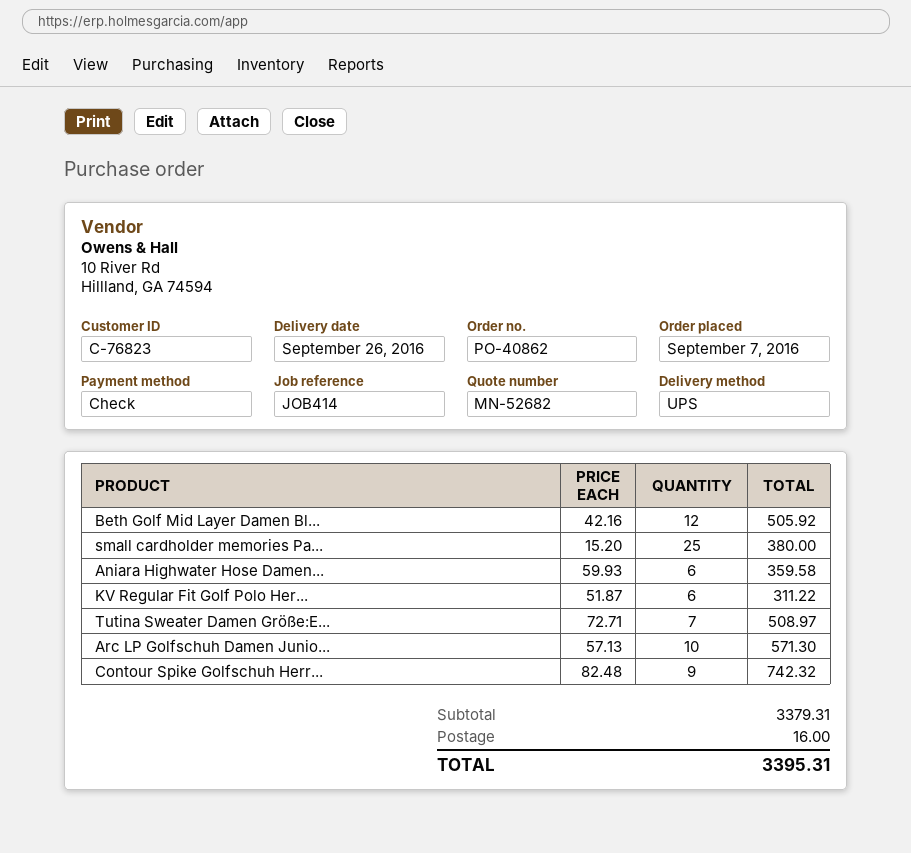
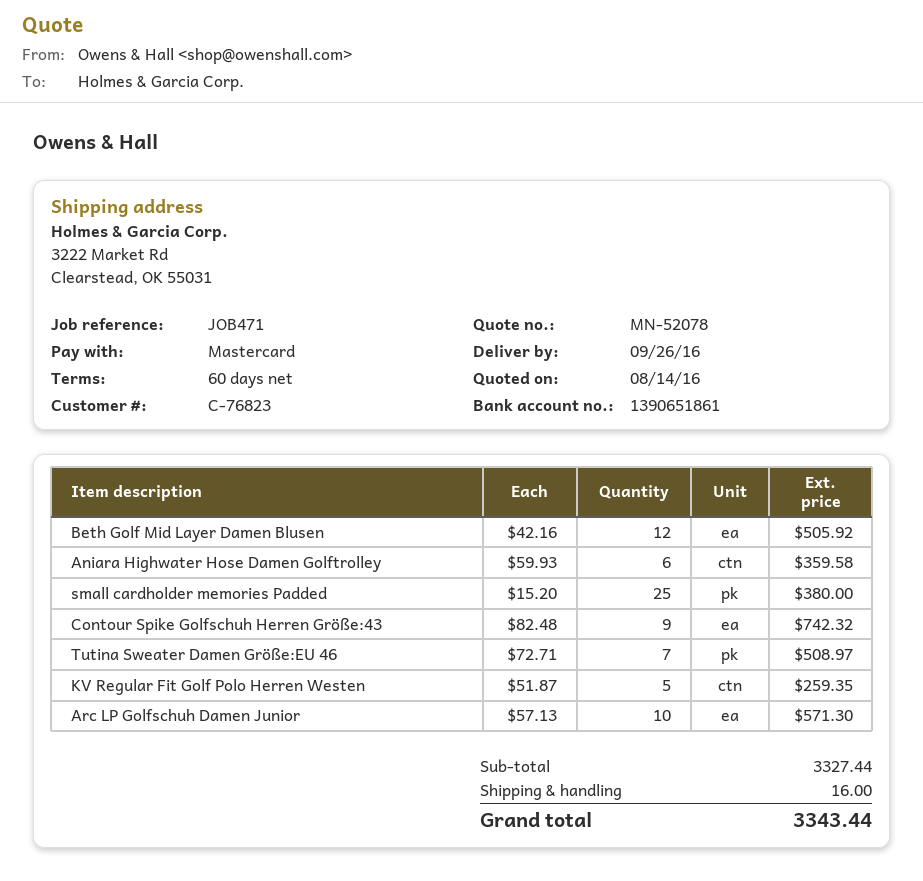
quote number: MN-52682 -> MN-52078
reference: JOB414 -> JOB471
payment method: cheque -> Mastercard
KV Regular Fit Golf Polo Her...: 6 x 51.87 = 311.22 -> 5 x 51.87 = 259.35
subtotal: 3379.31 -> 3327.44
total: 3395.31 -> 3343.44

